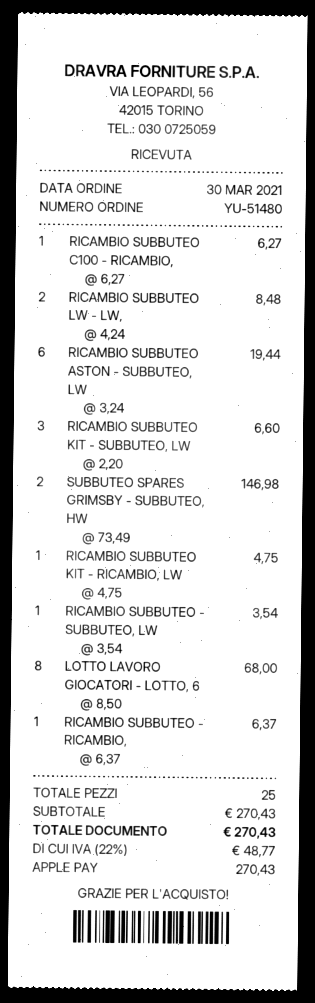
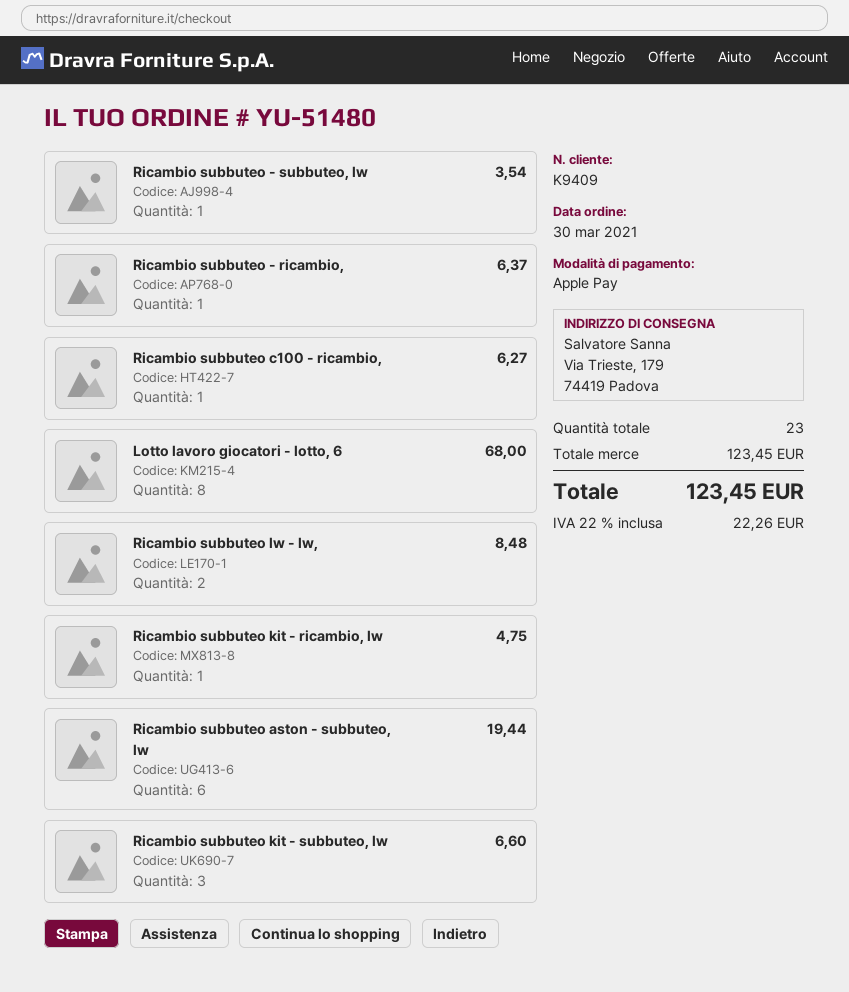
SUBBUTEO SPARES GRIMSBY - SUBBUTEO, HW: 2 for 146.98 -> none
total quantity: 25 -> 23
subtotal: 270.43 -> 123.45
tax: 22% = 48.77 -> 22% = 22.26
total: 270.43 -> 123.45

